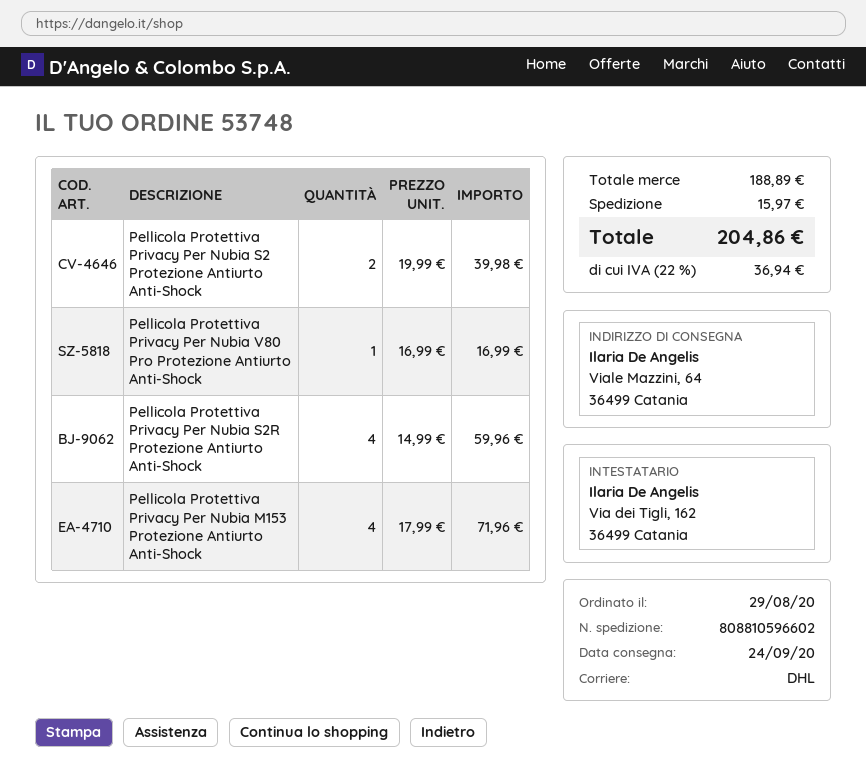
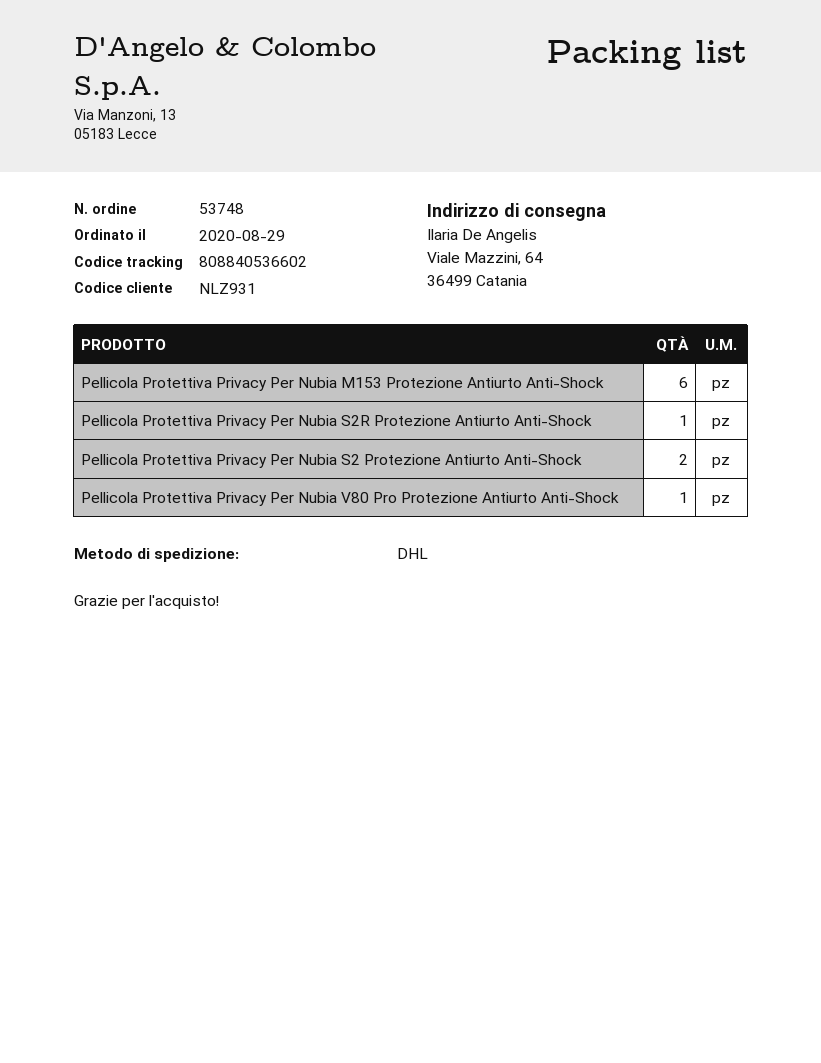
tracking number: 808810596602 -> 808840536602
Pellicola Protettiva Privacy Per Nubia S2R Protezione Antiurto Anti-Shock: 4 -> 1
Pellicola Protettiva Privacy Per Nubia M153 Protezione Antiurto Anti-Shock: 4 -> 6

